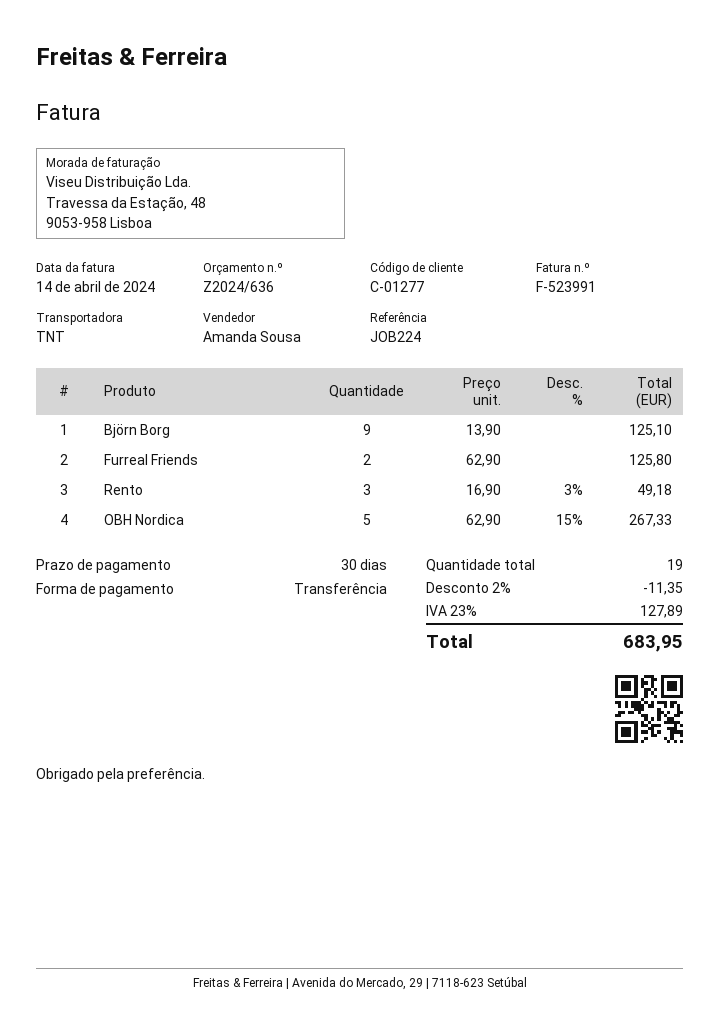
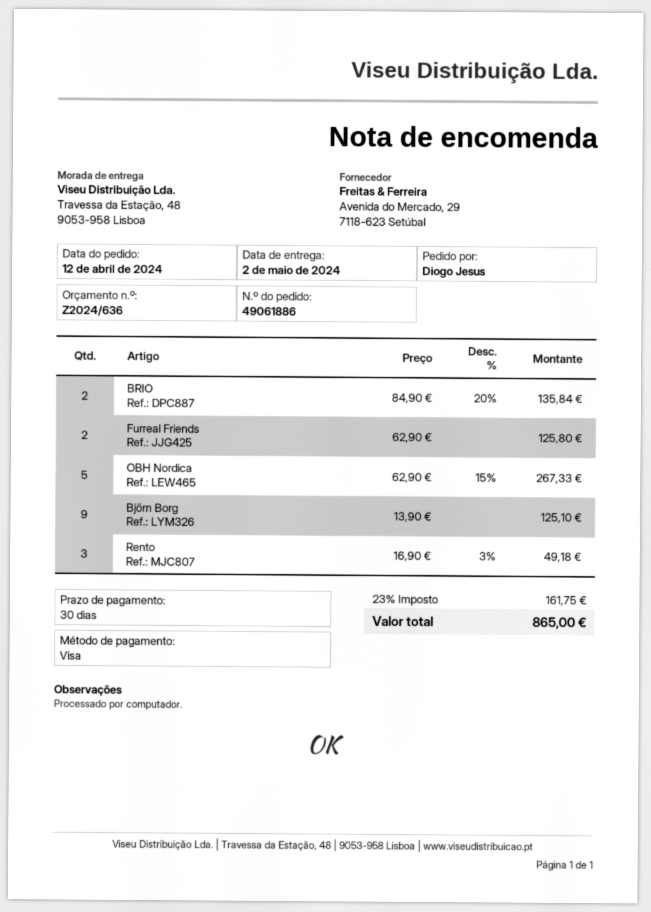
payment method: bank transfer -> Visa
BRIO: none -> 2 x 84.90 - 20% = 135.84
discount: 2% = 11.35 -> none
tax: 23% = 127.89 -> 23% = 161.75
total: 683.95 -> 865.00

